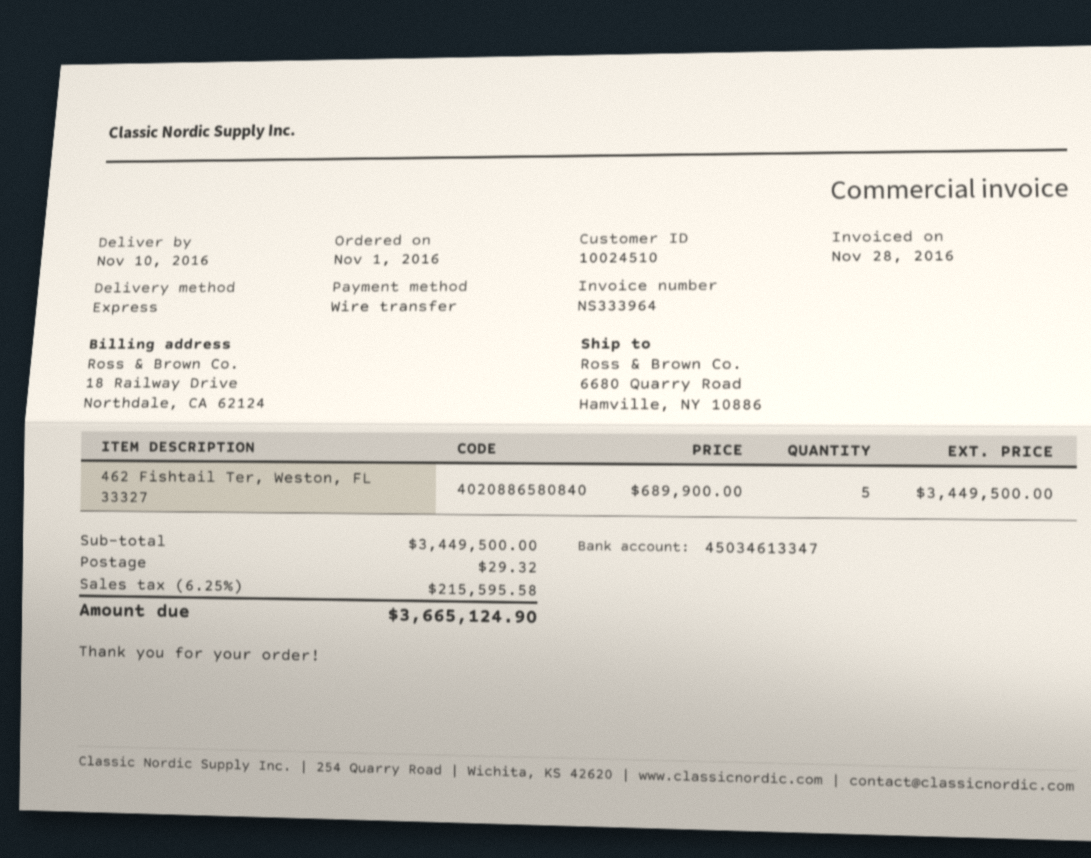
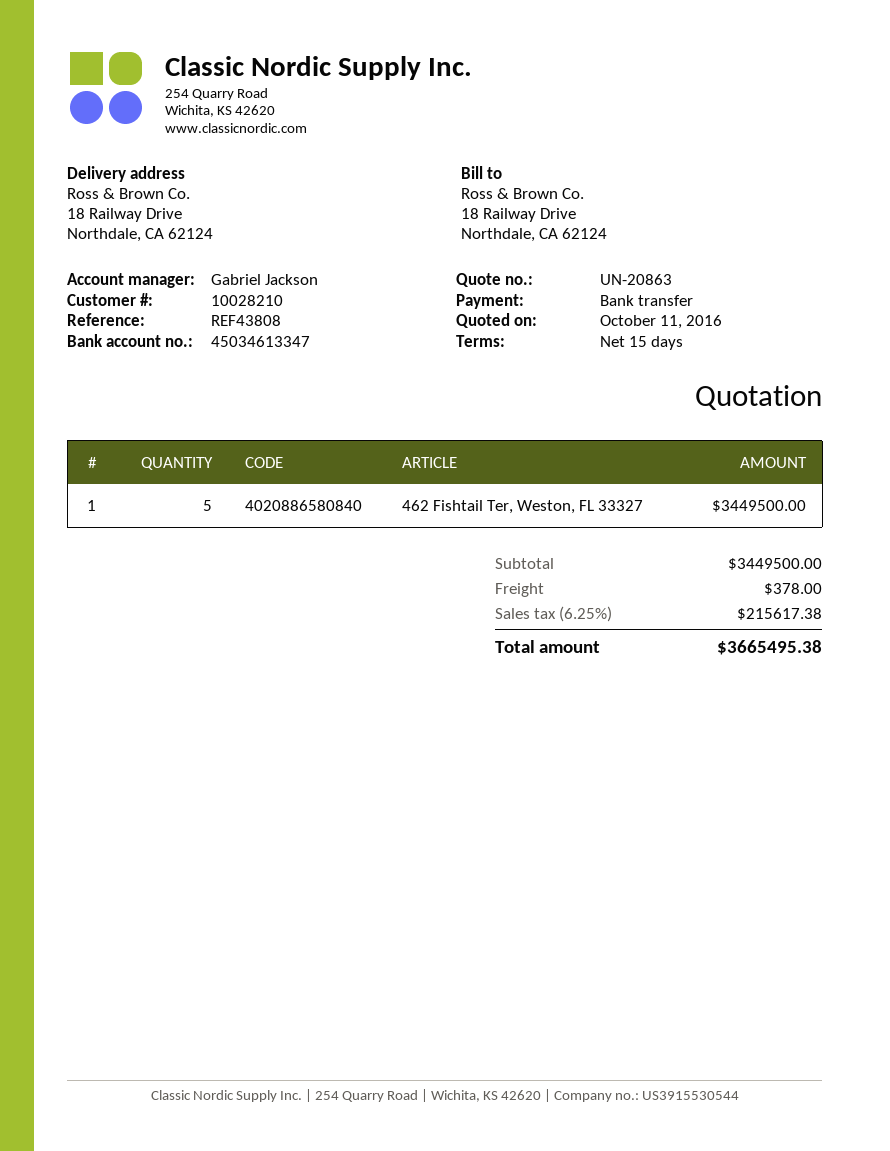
customer number: 10024510 -> 10028210
ship to: 6680 Quarry Road, Hamville, NY 10886 -> 18 Railway Drive, Northdale, CA 62124
shipping: 29.32 -> 378.00
tax: 6.25% = 215595.58 -> 6.25% = 215617.38
total: 3665124.90 -> 3665495.38

